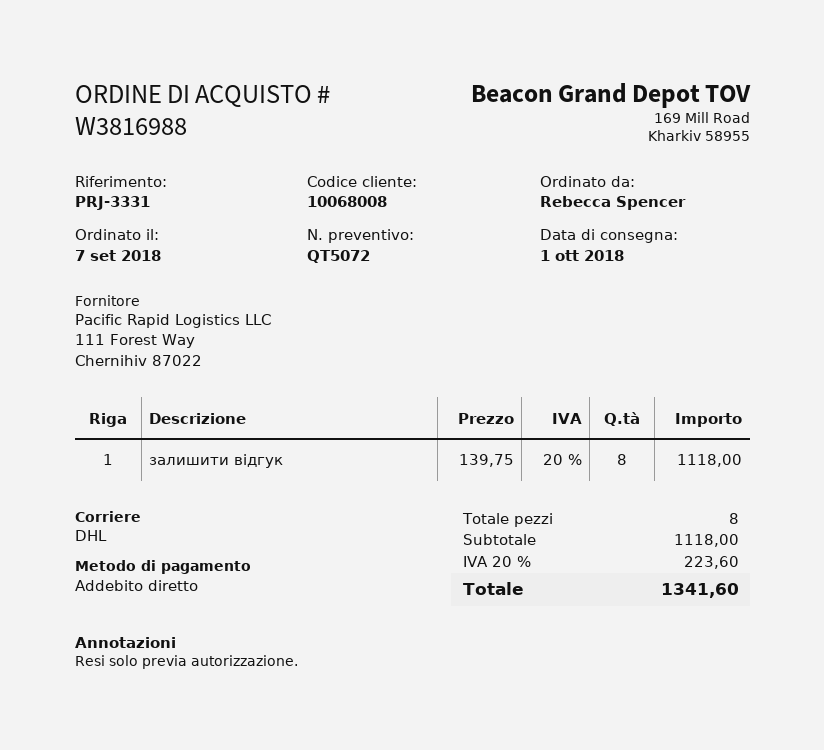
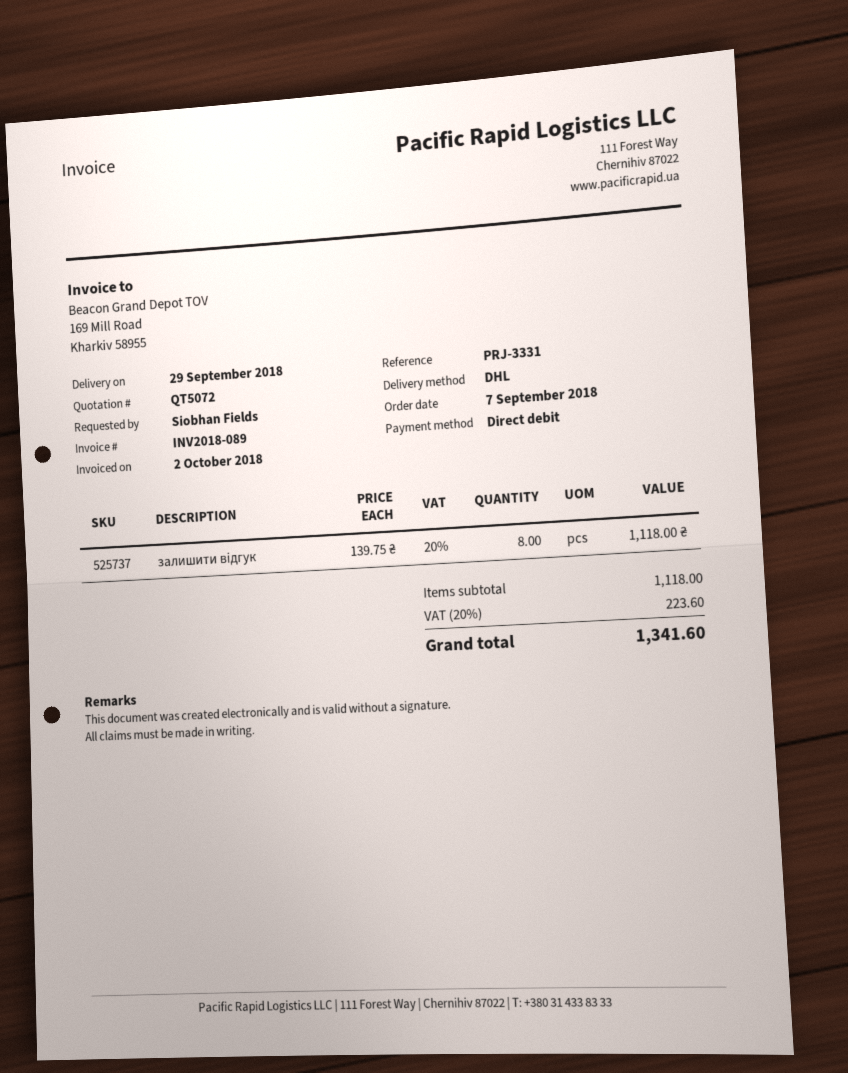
delivery date: 2018-10-01 -> 2018-09-29
ordered by: Rebecca Spencer -> Siobhan Fields

